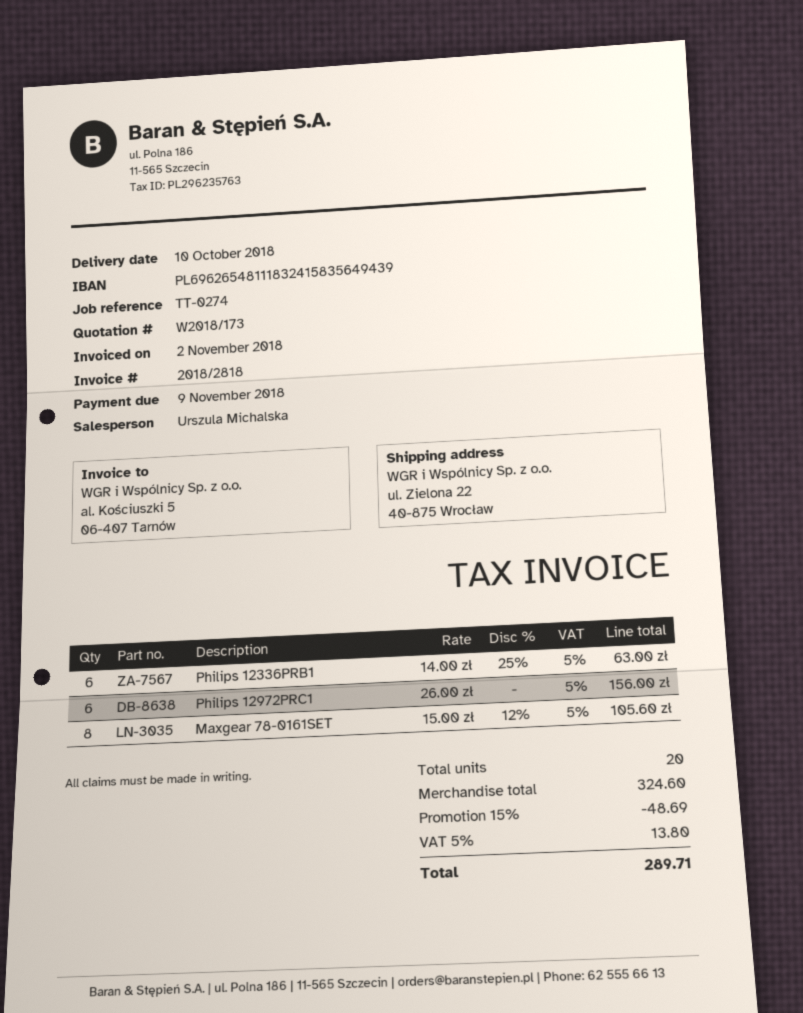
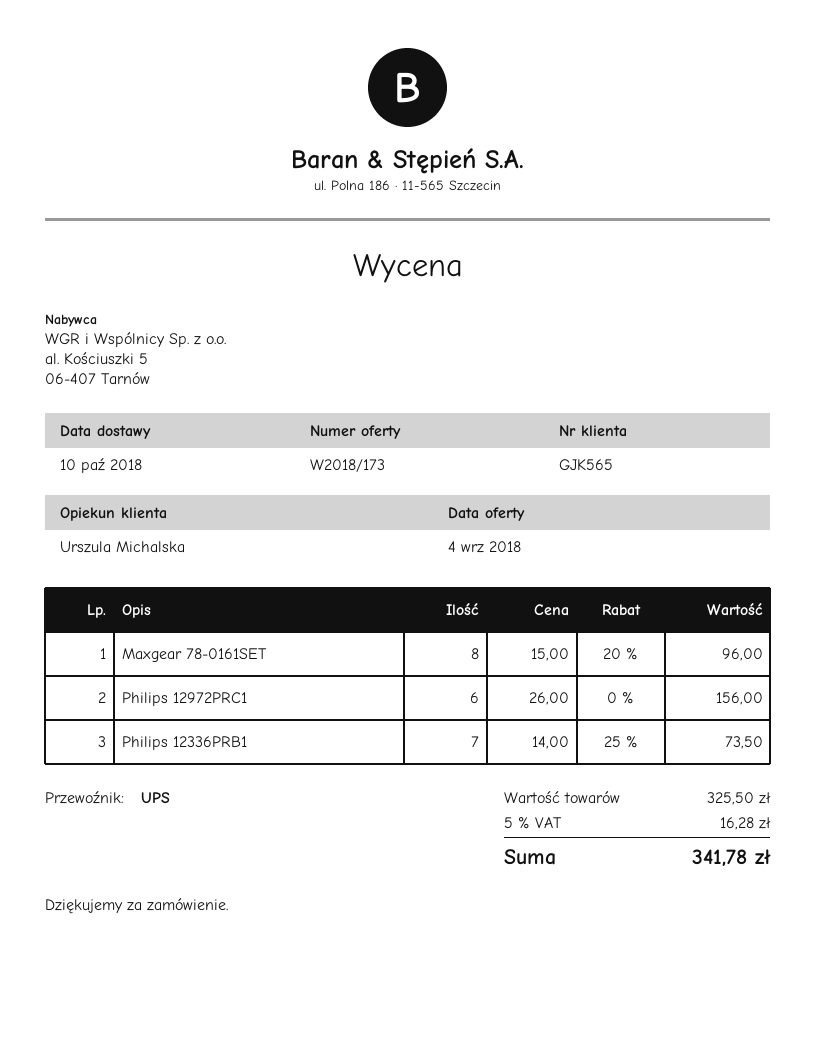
Philips 12336PRB1: 6 x 14.00 - 25% = 63.00 -> 7 x 14.00 - 25% = 73.50
Maxgear 78-0161SET: 8 x 15.00 - 12% = 105.60 -> 8 x 15.00 - 20% = 96.00
subtotal: 324.60 -> 325.50
discount: 15% = 48.69 -> none
tax: 5% = 13.80 -> 5% = 16.28
total: 289.71 -> 341.78

